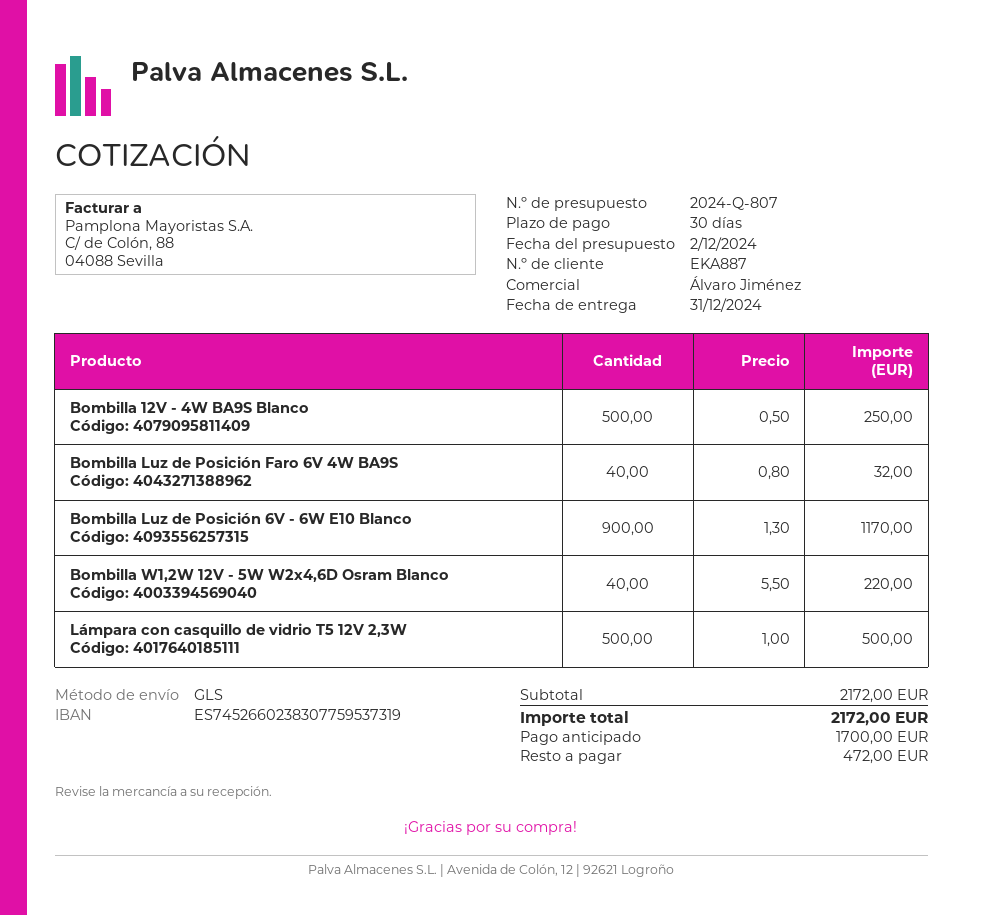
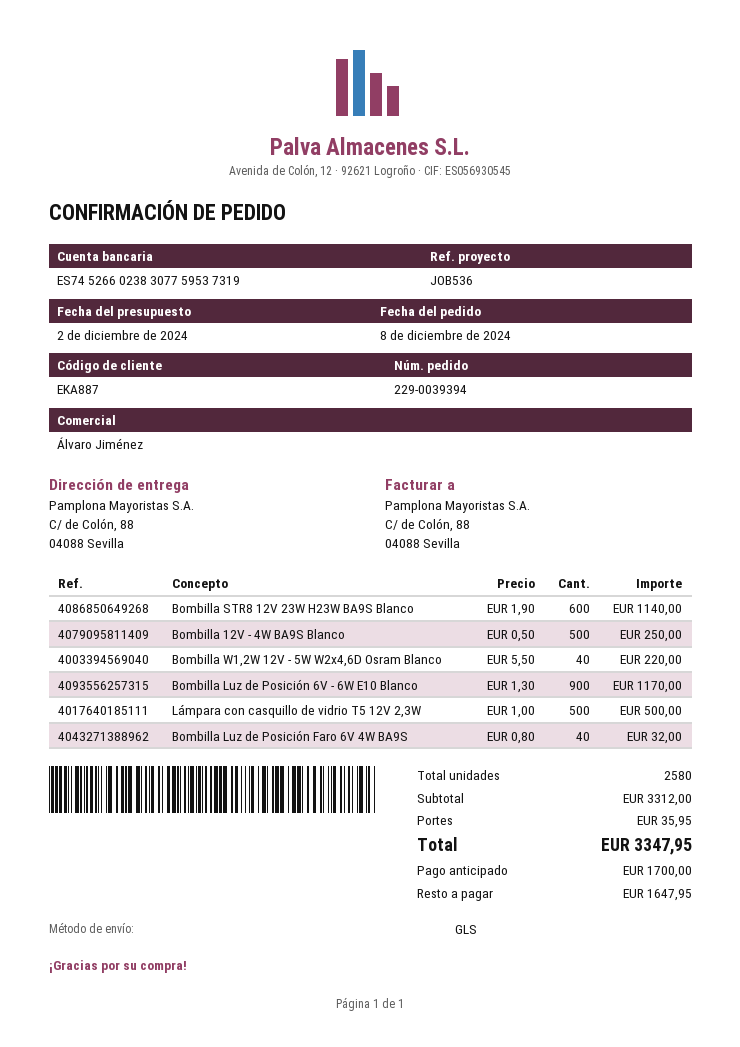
Bombilla STR8 12V 23W H23W BA9S Blanco: none -> 600 x 1.90 = 1140.00
subtotal: 2172.00 -> 3312.00
shipping: none -> 35.95
total: 2172.00 -> 3347.95
balance: 472.00 -> 1647.95

